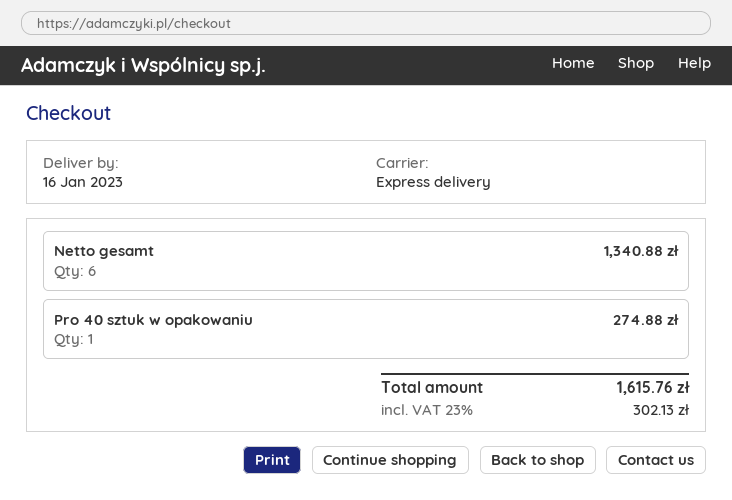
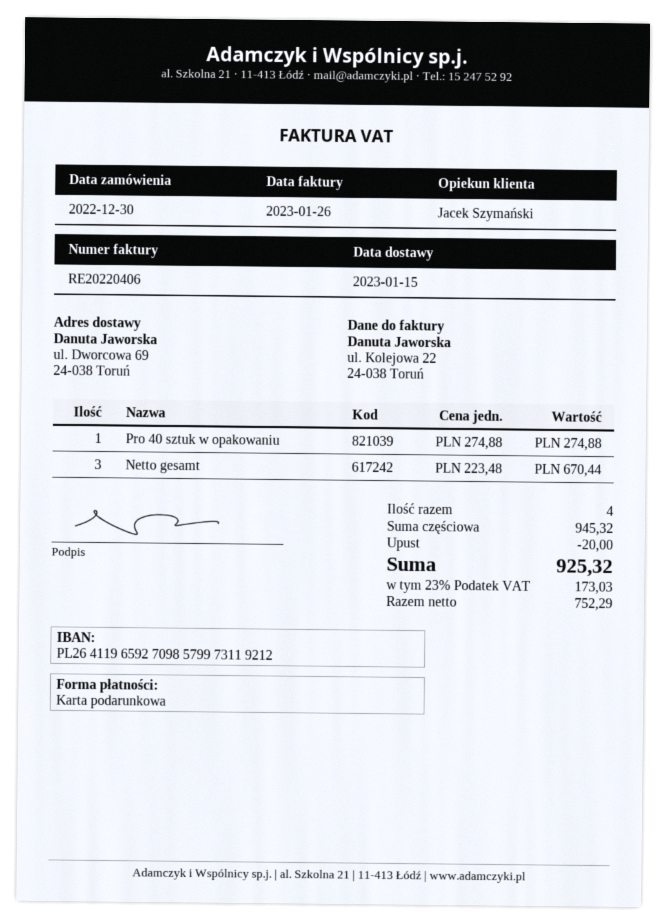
delivery date: 2023-01-16 -> 2023-01-15
Netto gesamt: 6 for 1340.88 -> 3 for 670.44
discount: none -> 20.00
tax: 23% = 302.13 -> 23% = 173.03
total: 1615.76 -> 925.32

